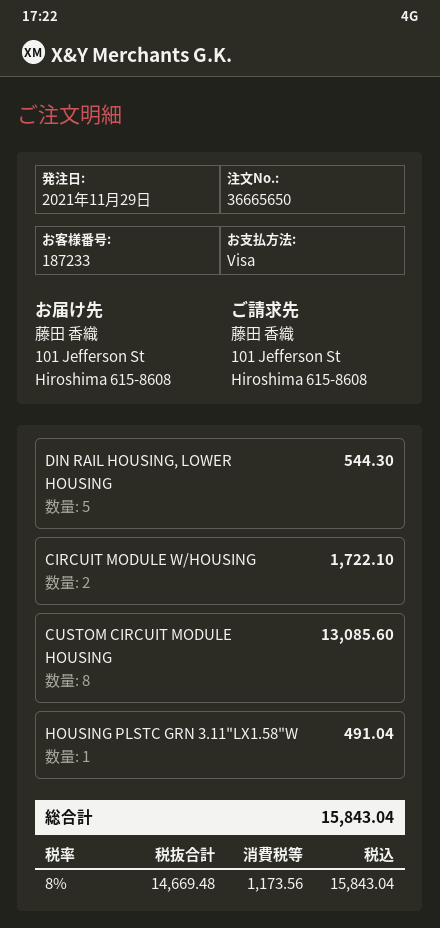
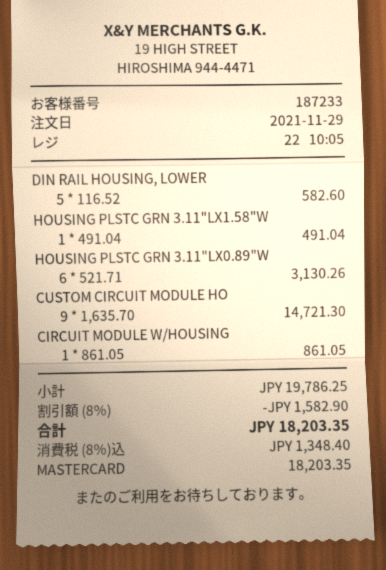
payment method: Visa -> Mastercard
DIN RAIL HOUSING, LOWER HOUSING: 5 for 544.30 -> 5 for 582.60
CIRCUIT MODULE W/HOUSING: 2 for 1722.10 -> 1 for 861.05
CUSTOM CIRCUIT MODULE HOUSING: 8 for 13085.60 -> 9 for 14721.30
HOUSING PLSTC GRN 3.11"LX0.89"W: none -> 6 for 3130.26
discount: none -> 8% = 1582.90
tax: 8% = 1173.56 -> 8% = 1348.40
total: 15843.04 -> 18203.35

